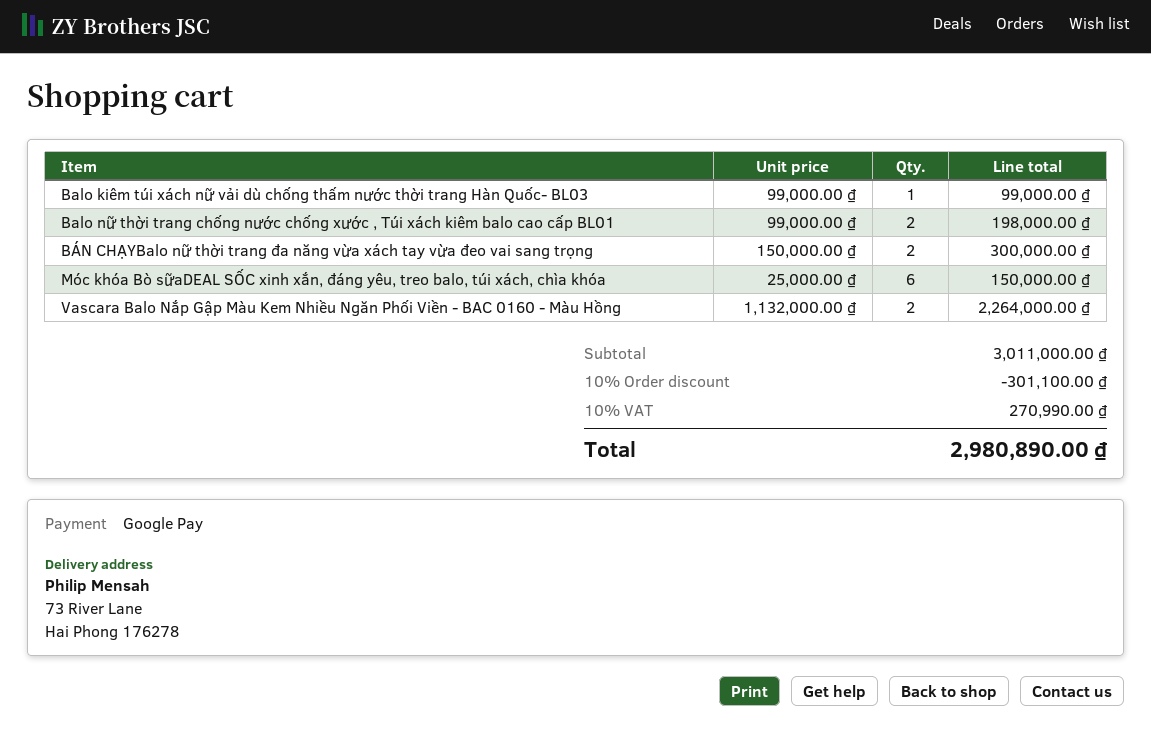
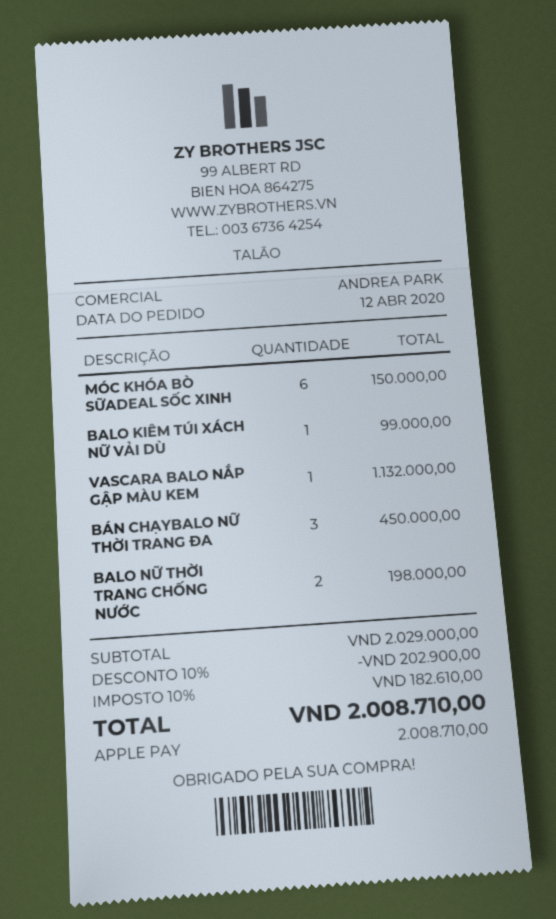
payment method: Google Pay -> Apple Pay
BÁN CHẠYBalo nữ thời trang đa năng vừa xách tay vừa đeo vai sang trọng: 2 for 300000.00 -> 3 for 450000.00
Vascara Balo Nắp Gập Màu Kem Nhiều Ngăn Phối Viền - BAC 0160 - Màu Hồng: 2 for 2264000.00 -> 1 for 1132000.00
subtotal: 3011000.00 -> 2029000.00
discount: 10% = 301100.00 -> 10% = 202900.00
tax: 10% = 270990.00 -> 10% = 182610.00
total: 2980890.00 -> 2008710.00

